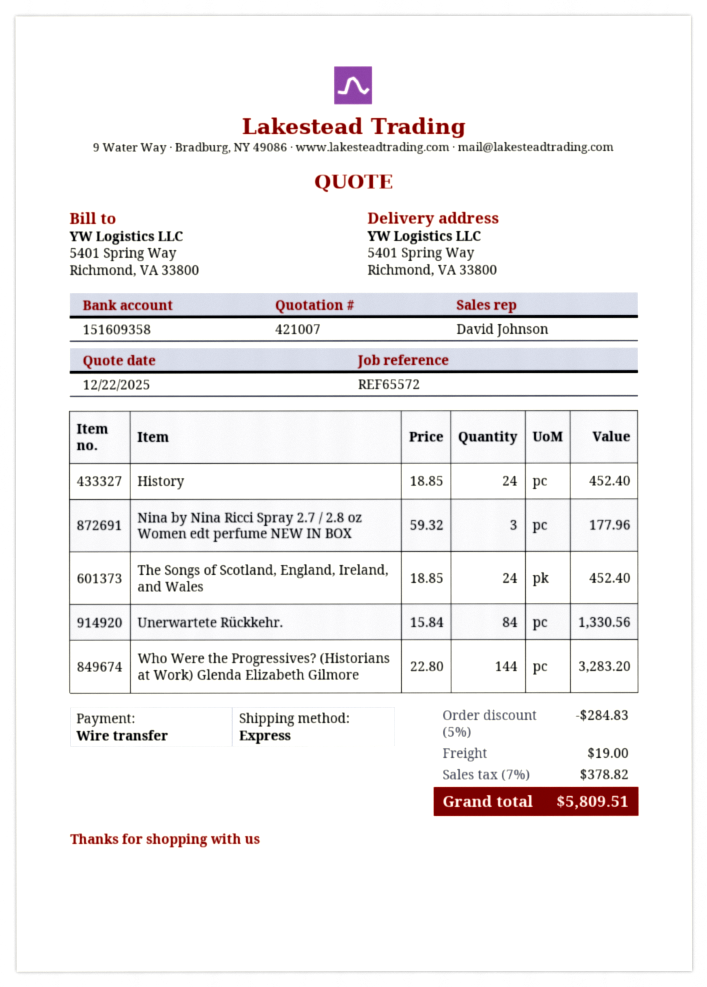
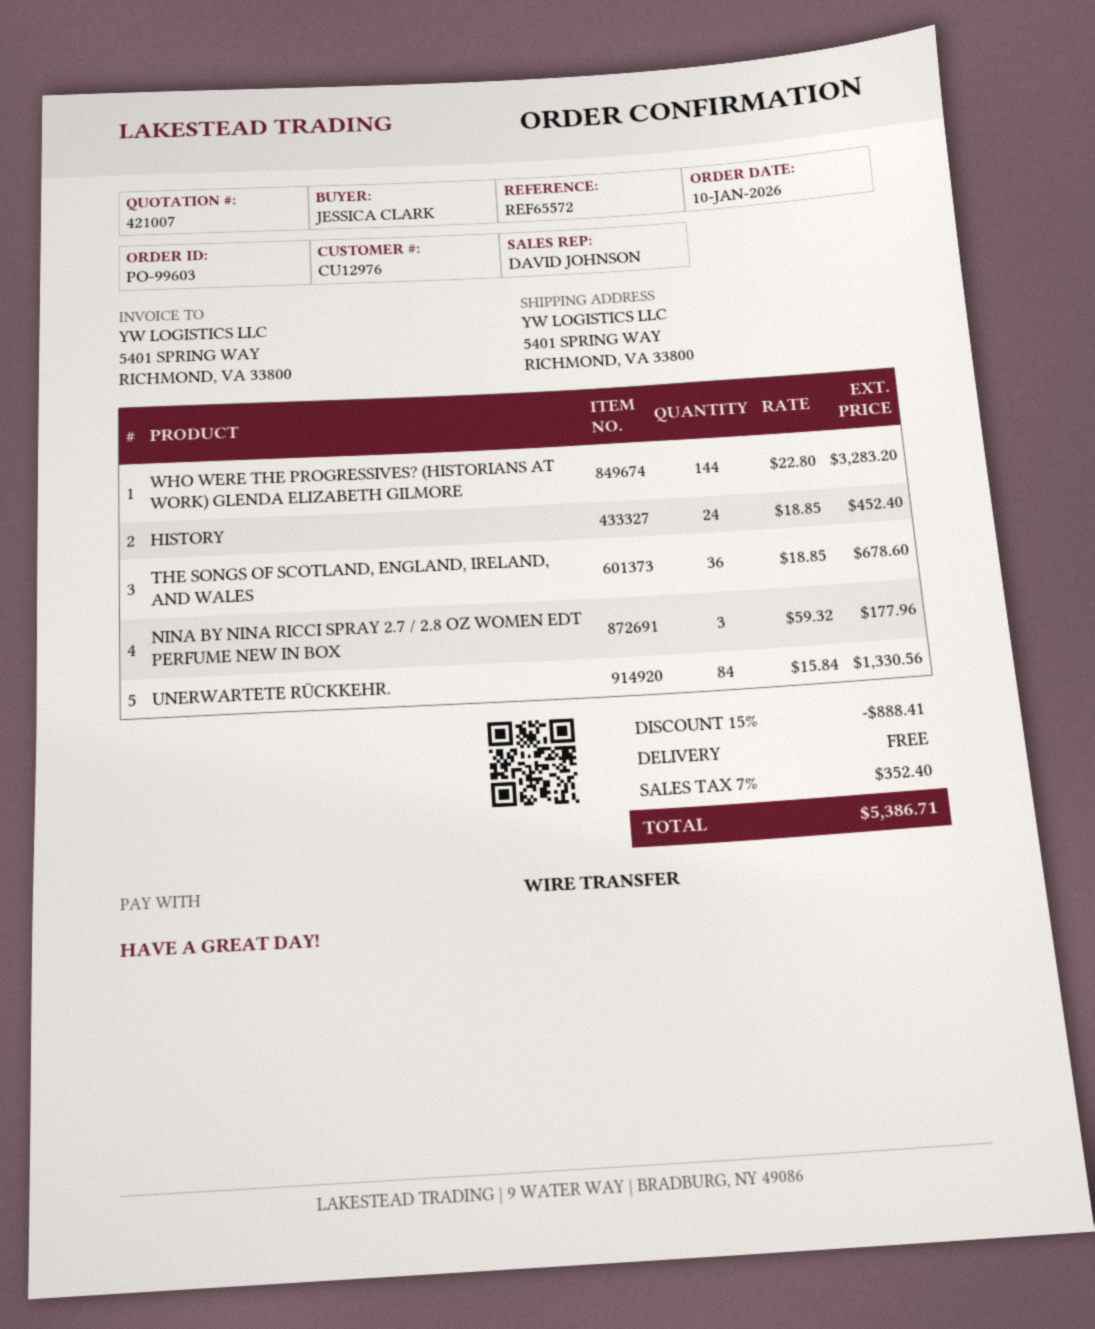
The Songs of Scotland, England, Ireland, and Wales: 24 x 18.85 = 452.40 -> 36 x 18.85 = 678.60
discount: 5% = 284.83 -> 15% = 888.41
shipping: 19.00 -> 0.00
tax: 7% = 378.82 -> 7% = 352.40
total: 5809.51 -> 5386.71

